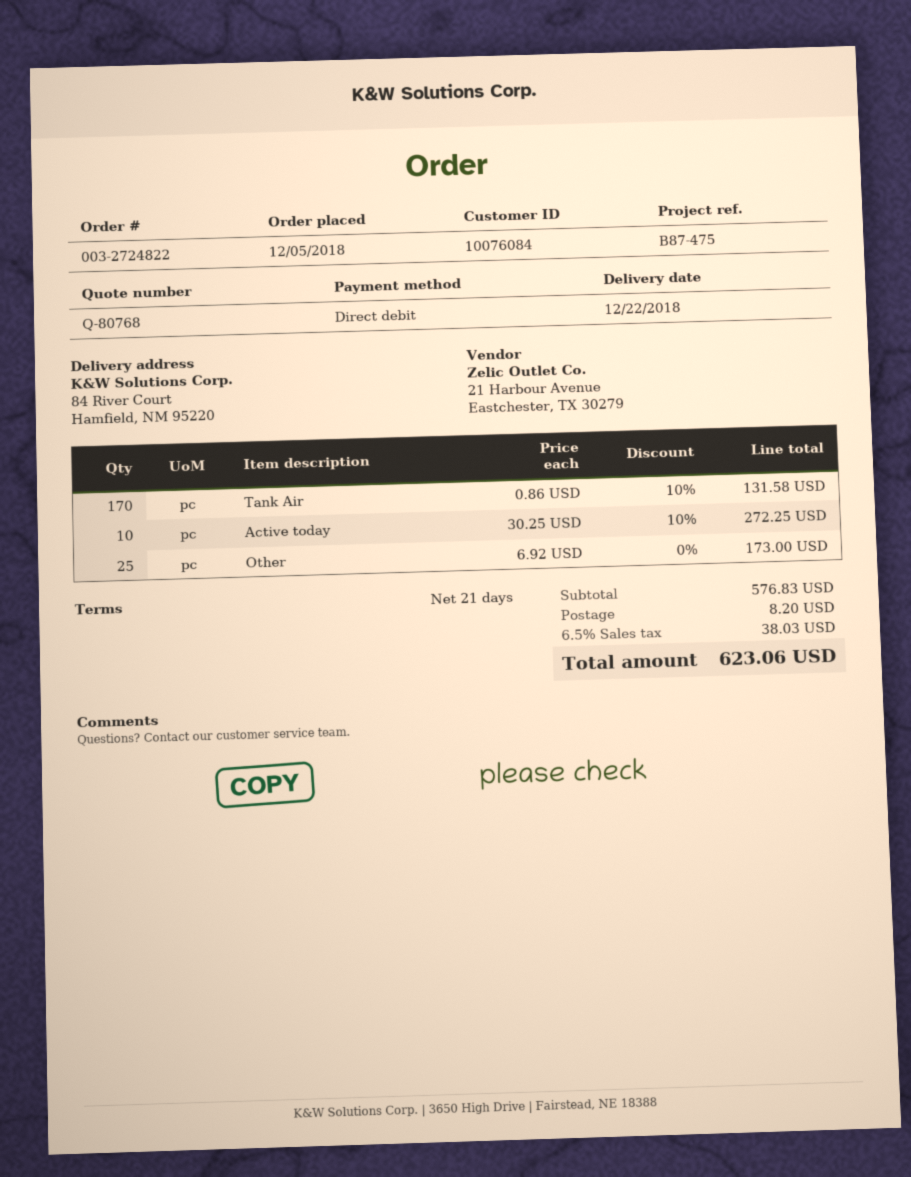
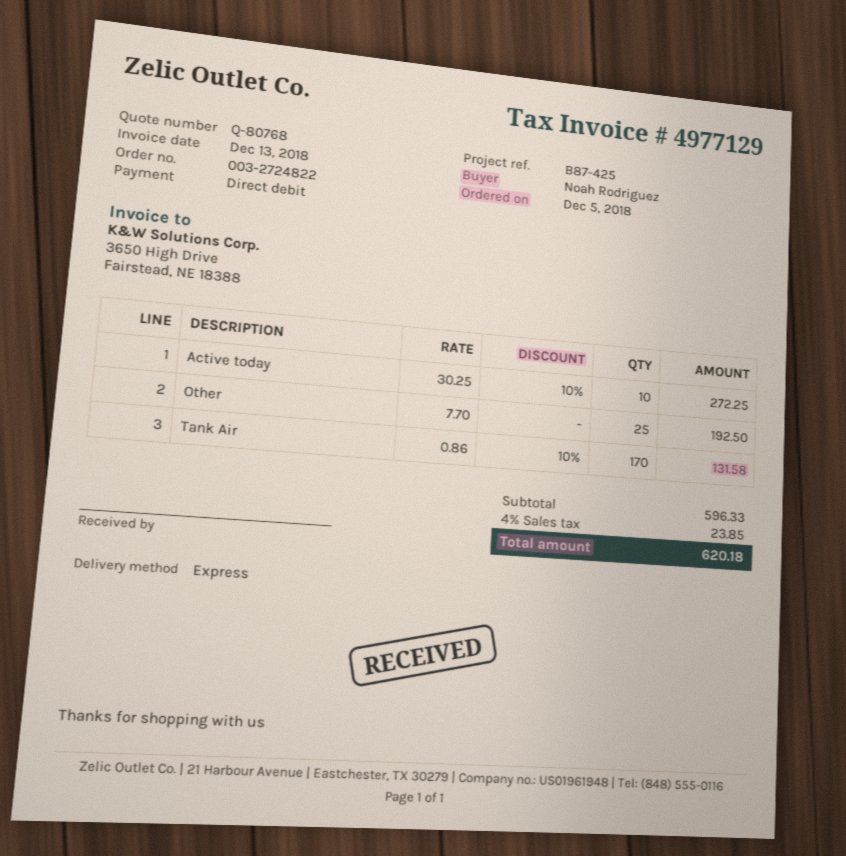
reference: B87-475 -> B87-425
Other: 25 x 6.92 = 173.00 -> 25 x 7.70 = 192.50
subtotal: 576.83 -> 596.33
shipping: 8.20 -> none
tax: 6.5% = 38.03 -> 4% = 23.85
total: 623.06 -> 620.18

